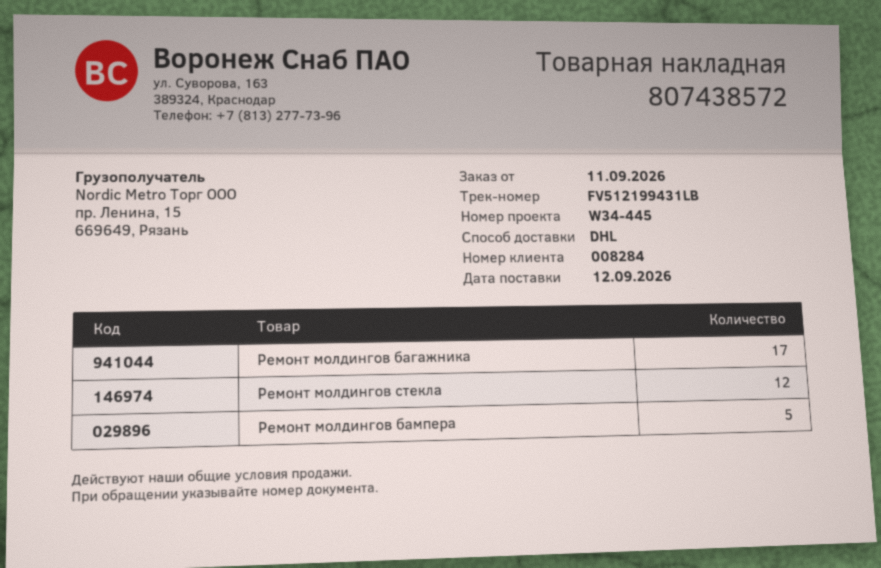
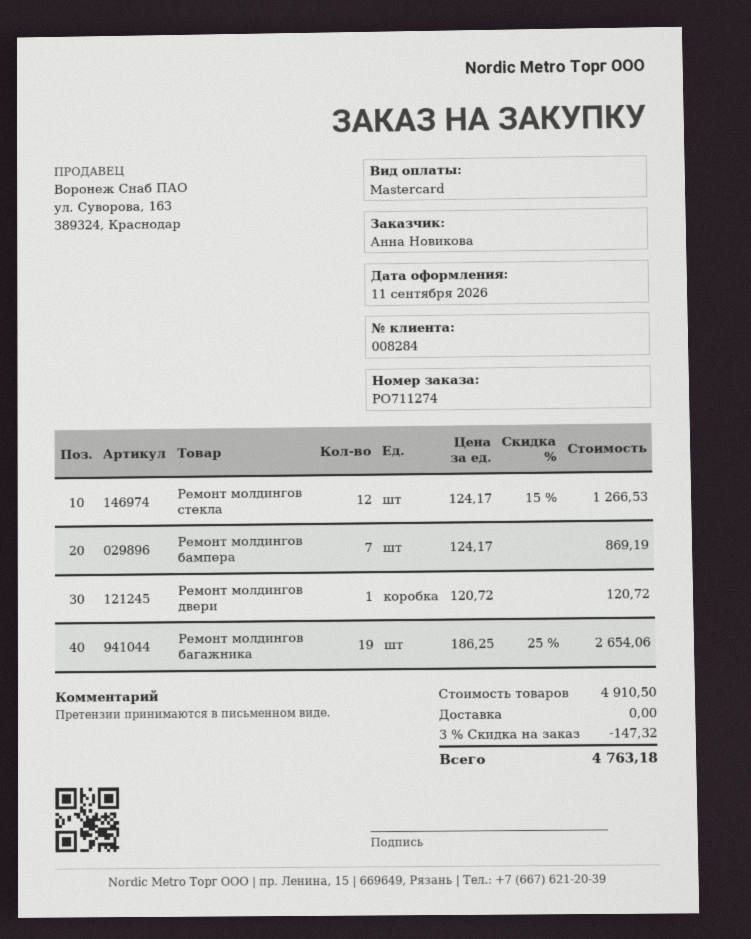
Ремонт молдингов багажника: 17 -> 19
Ремонт молдингов бампера: 5 -> 7
Ремонт молдингов двери: none -> 1

